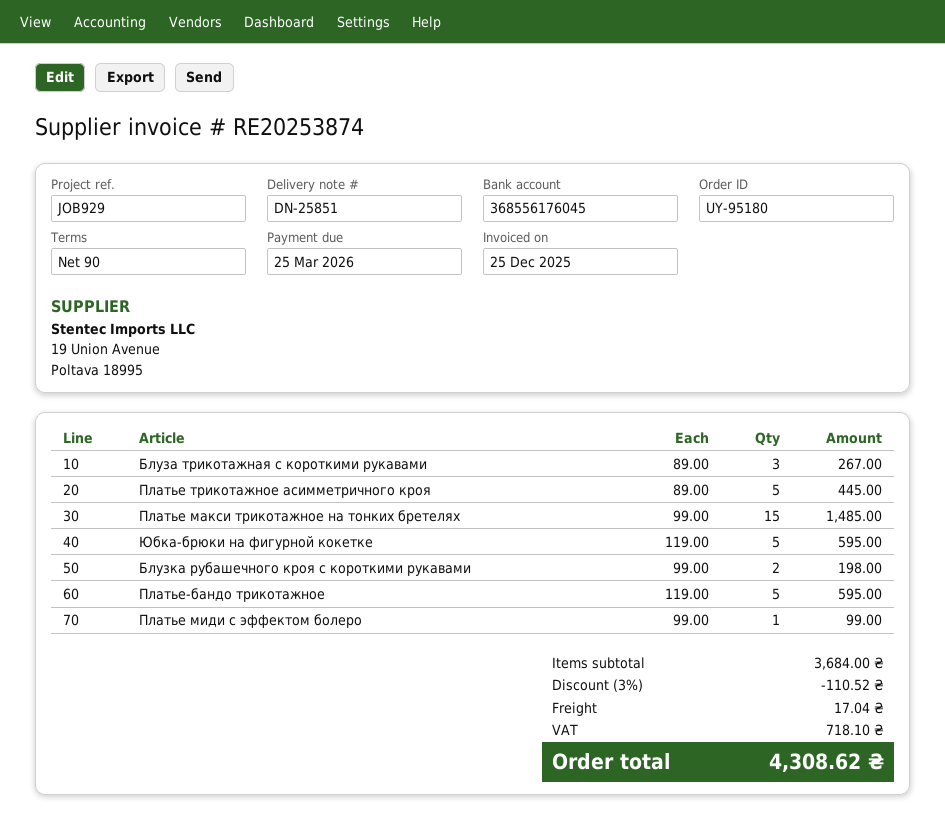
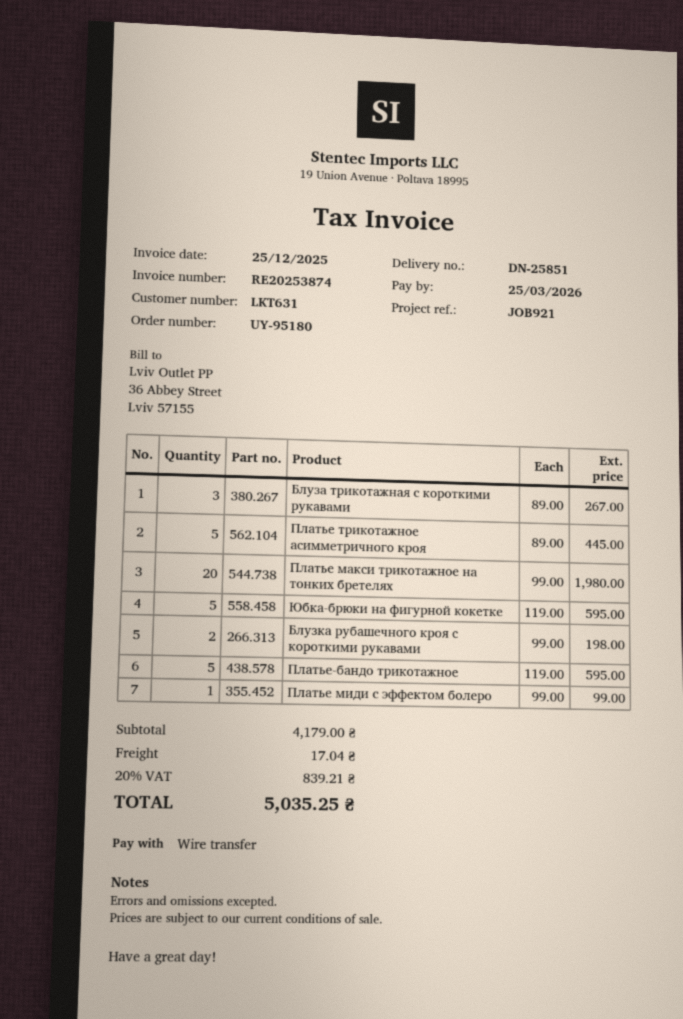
reference: JOB929 -> JOB921
Платье макси трикотажное на тонких бретелях: 15 x 99.00 = 1485.00 -> 20 x 99.00 = 1980.00
subtotal: 3684.00 -> 4179.00
discount: 3% = 110.52 -> none
tax: 718.10 -> 839.21
total: 4308.62 -> 5035.25

